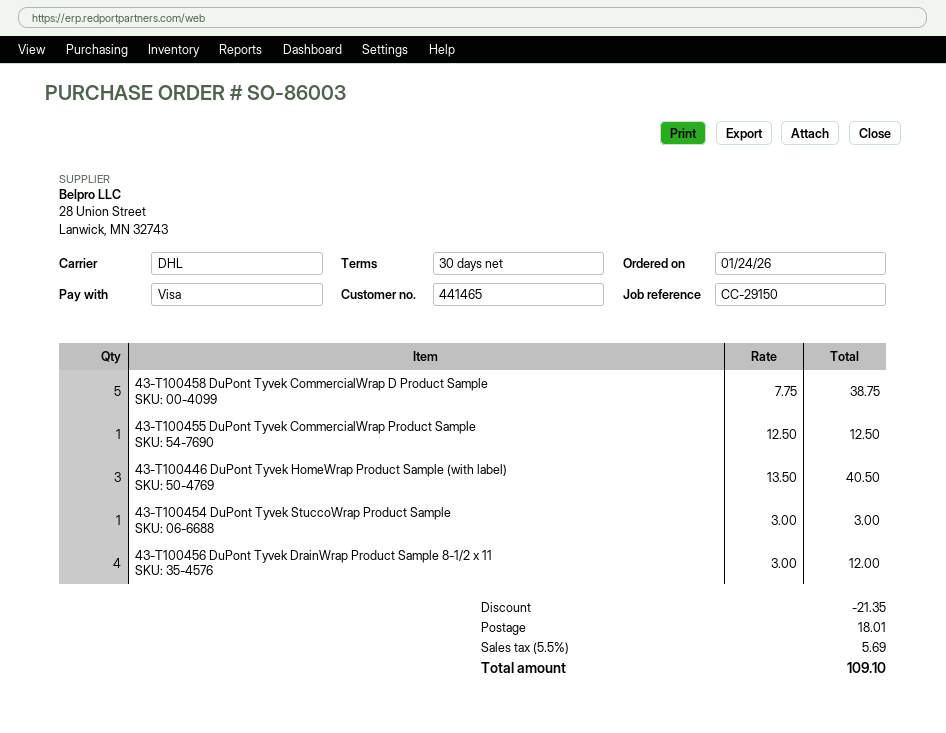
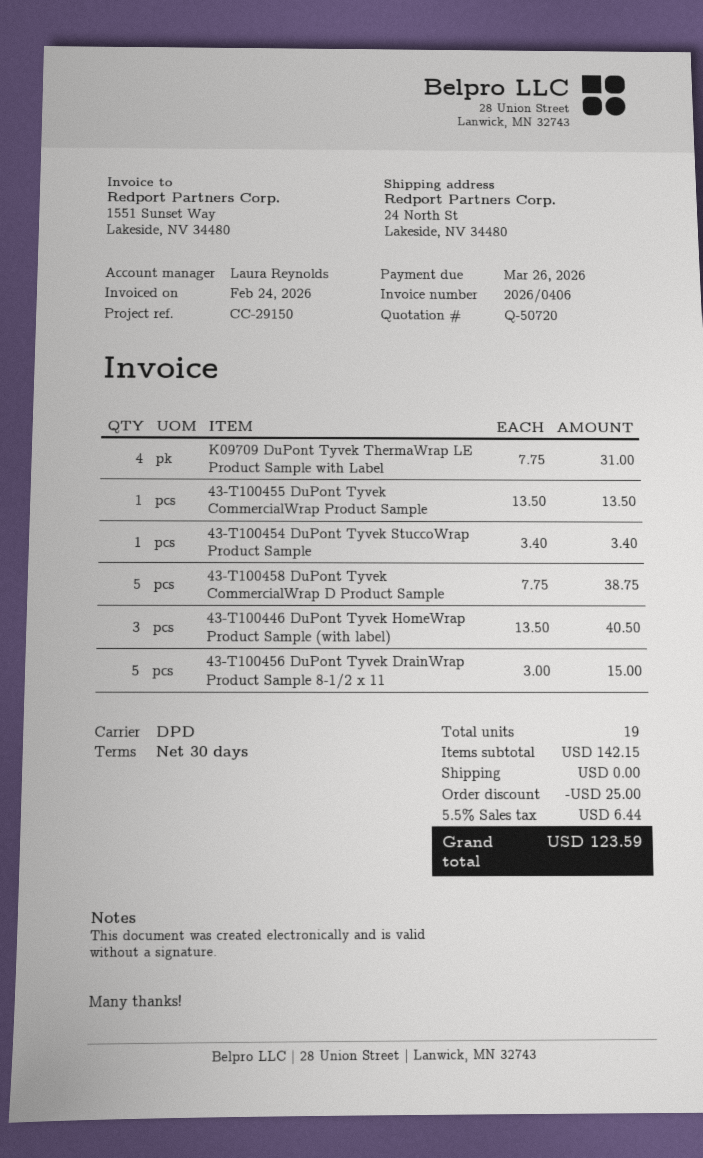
shipping method: DHL -> DPD
43-T100455 DuPont Tyvek CommercialWrap Product Sample: 1 x 12.50 = 12.50 -> 1 x 13.50 = 13.50
43-T100454 DuPont Tyvek StuccoWrap Product Sample: 1 x 3.00 = 3.00 -> 1 x 3.40 = 3.40
43-T100456 DuPont Tyvek DrainWrap Product Sample 8-1/2 x 11: 4 x 3.00 = 12.00 -> 5 x 3.00 = 15.00
K09709 DuPont Tyvek ThermaWrap LE Product Sample with Label: none -> 4 x 7.75 = 31.00
discount: 21.35 -> 25.00
shipping: 18.01 -> 0.00
tax: 5.5% = 5.69 -> 5.5% = 6.44
total: 109.10 -> 123.59

